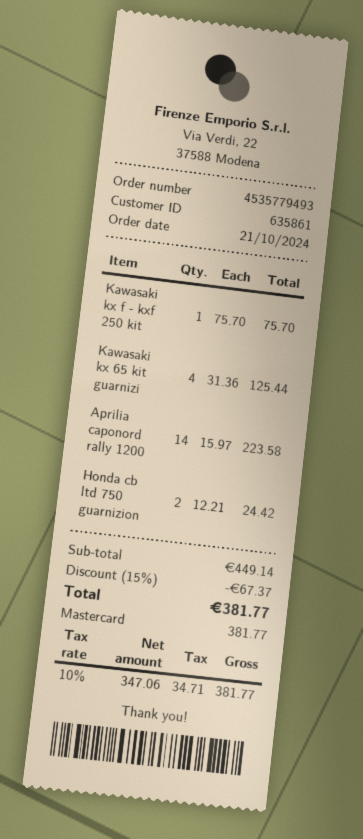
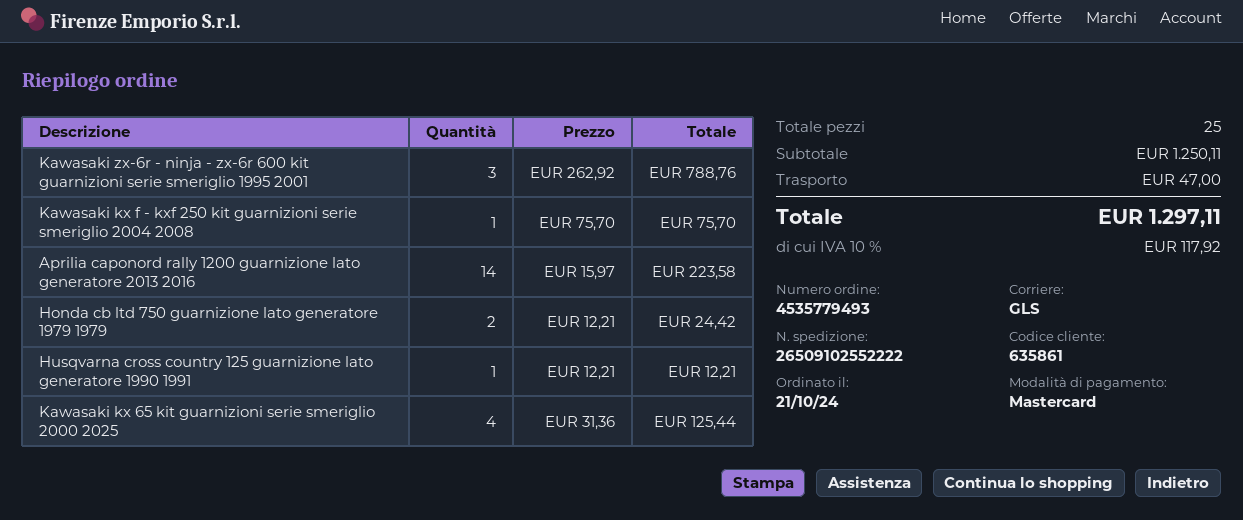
Kawasaki zx-6r - ninja - zx-6r 600 kit guarnizioni serie smeriglio 1995 2001: none -> 3 x 262.92 = 788.76
Husqvarna cross country 125 guarnizione lato generatore 1990 1991: none -> 1 x 12.21 = 12.21
subtotal: 449.14 -> 1250.11
discount: 15% = 67.37 -> none
shipping: none -> 47.00
tax: 10% = 34.71 -> 10% = 117.92
total: 381.77 -> 1297.11

